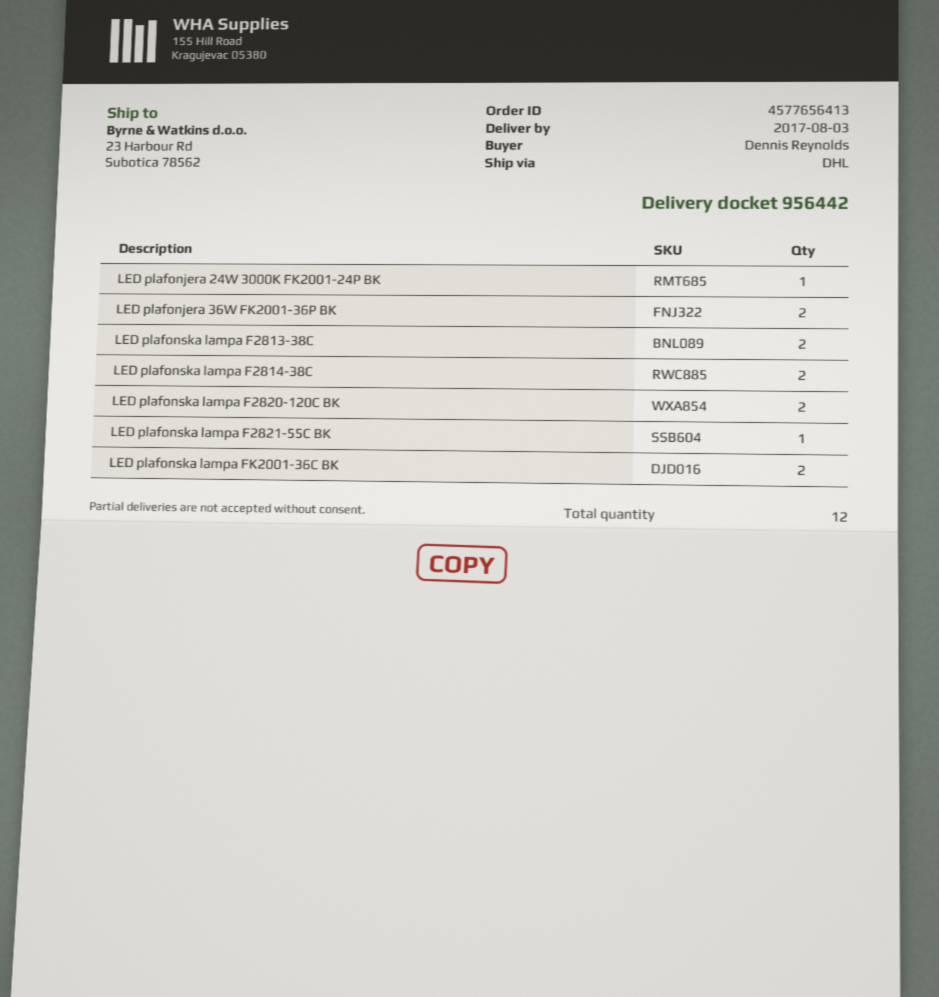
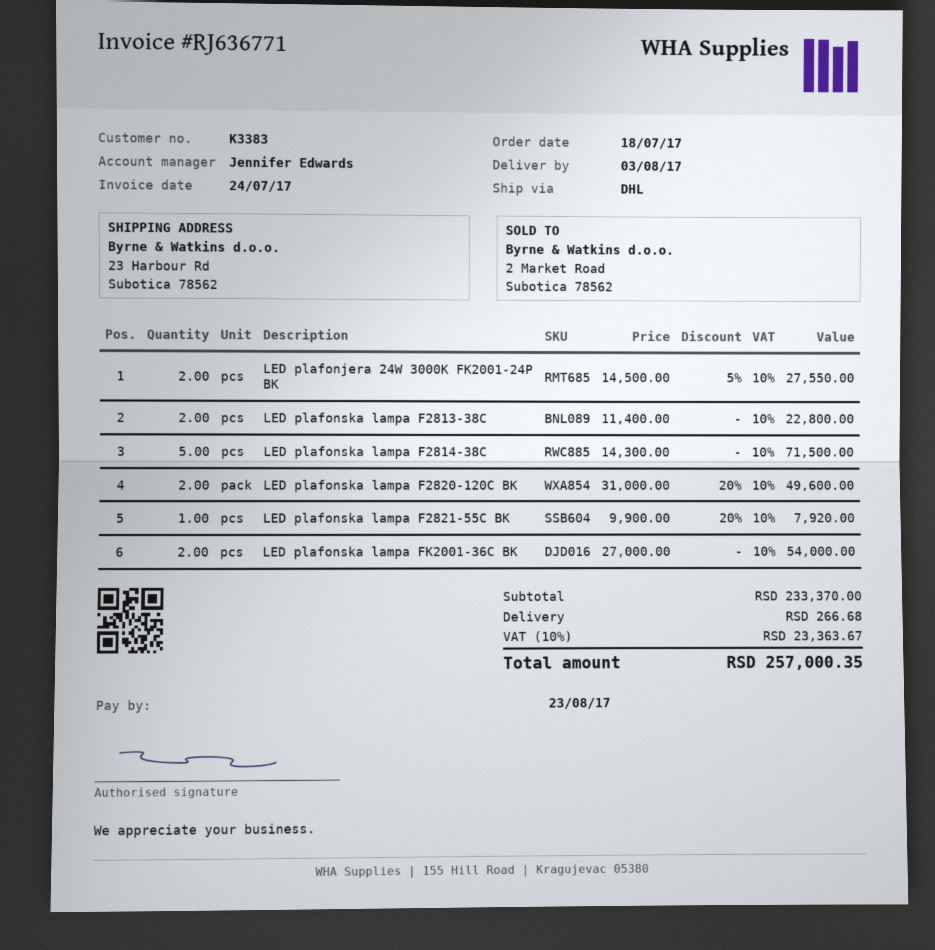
LED plafonjera 24W 3000K FK2001-24P BK: 1 -> 2
LED plafonjera 36W FK2001-36P BK: 2 -> none
LED plafonska lampa F2814-38C: 2 -> 5

